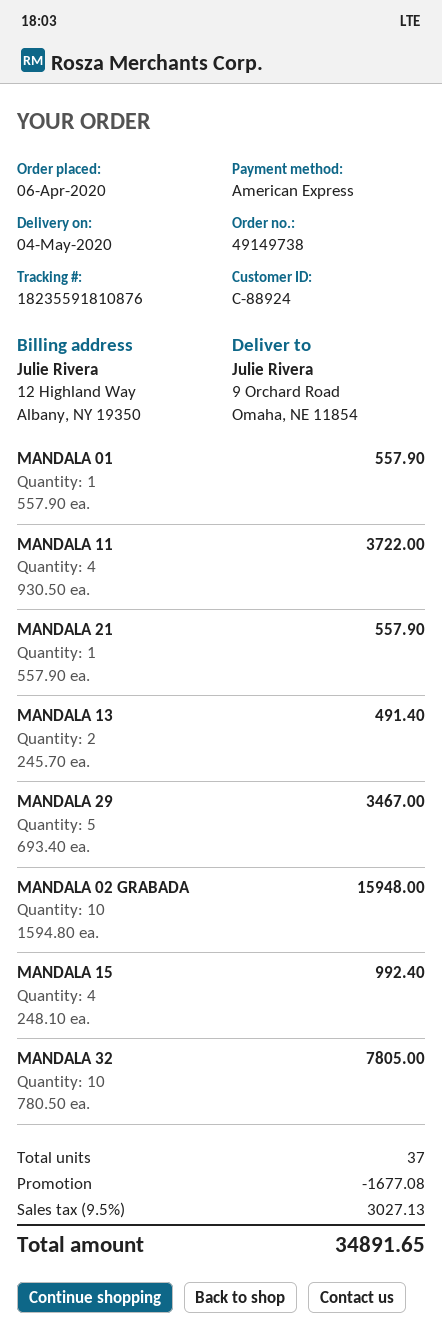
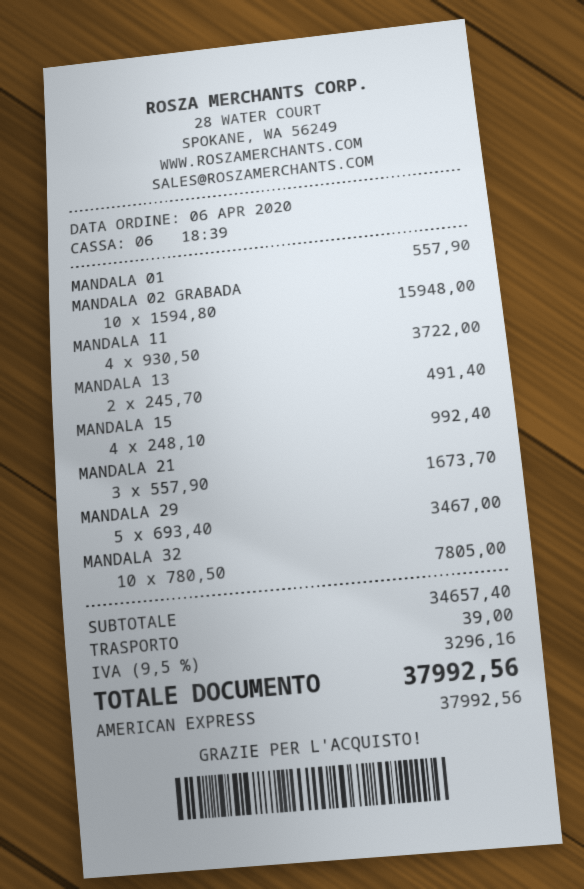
MANDALA 21: 1 x 557.90 = 557.90 -> 3 x 557.90 = 1673.70
discount: 1677.08 -> none
shipping: none -> 39.00
tax: 9.5% = 3027.13 -> 9.5% = 3296.16
total: 34891.65 -> 37992.56

